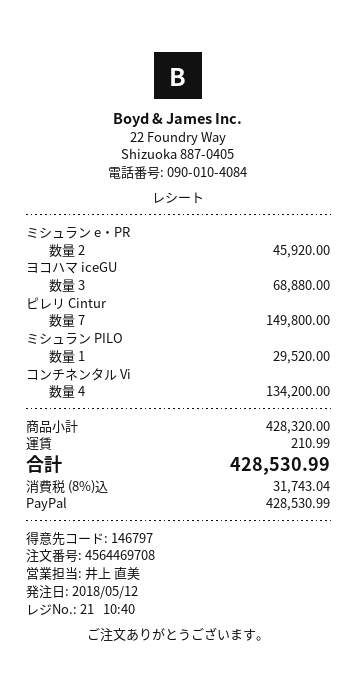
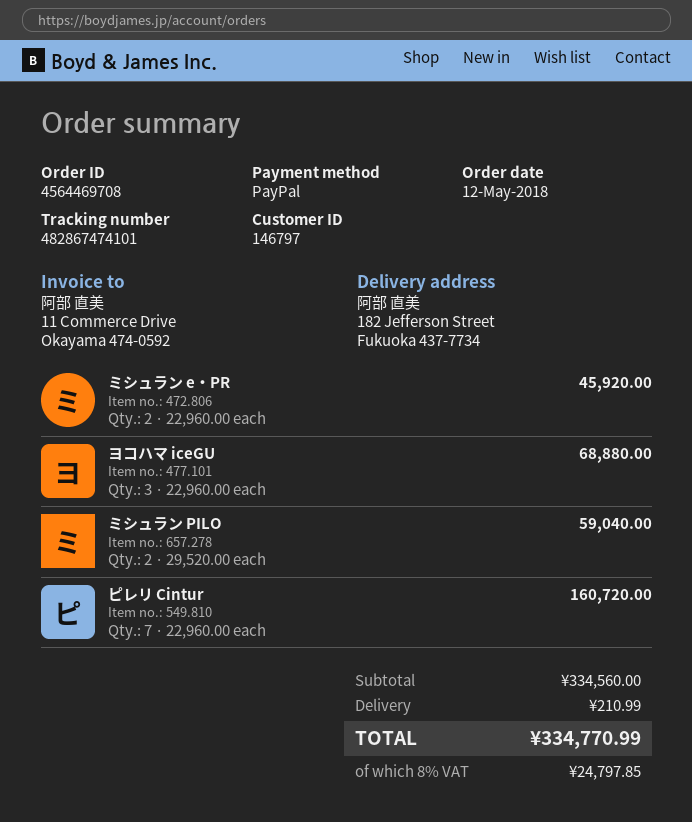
ピレリ Cintur: 7 for 149800.00 -> 7 for 160720.00
ミシュラン PILO: 1 for 29520.00 -> 2 for 59040.00
コンチネンタル Vi: 4 for 134200.00 -> none
subtotal: 428320.00 -> 334560.00
tax: 8% = 31743.04 -> 8% = 24797.85
total: 428530.99 -> 334770.99

